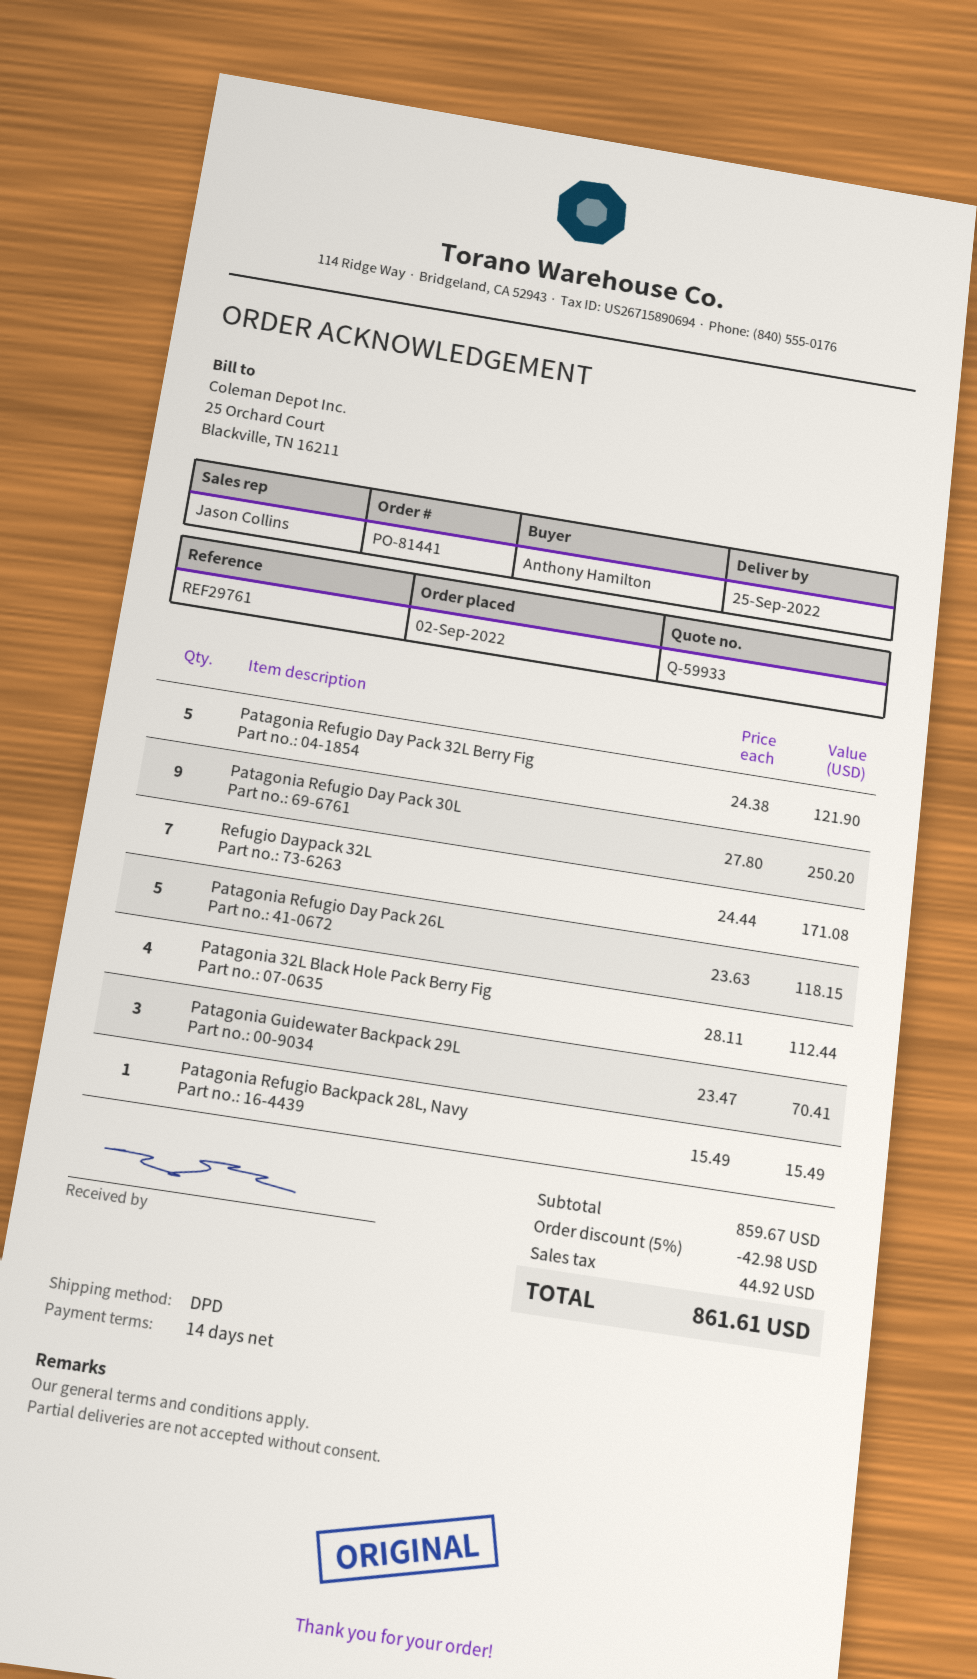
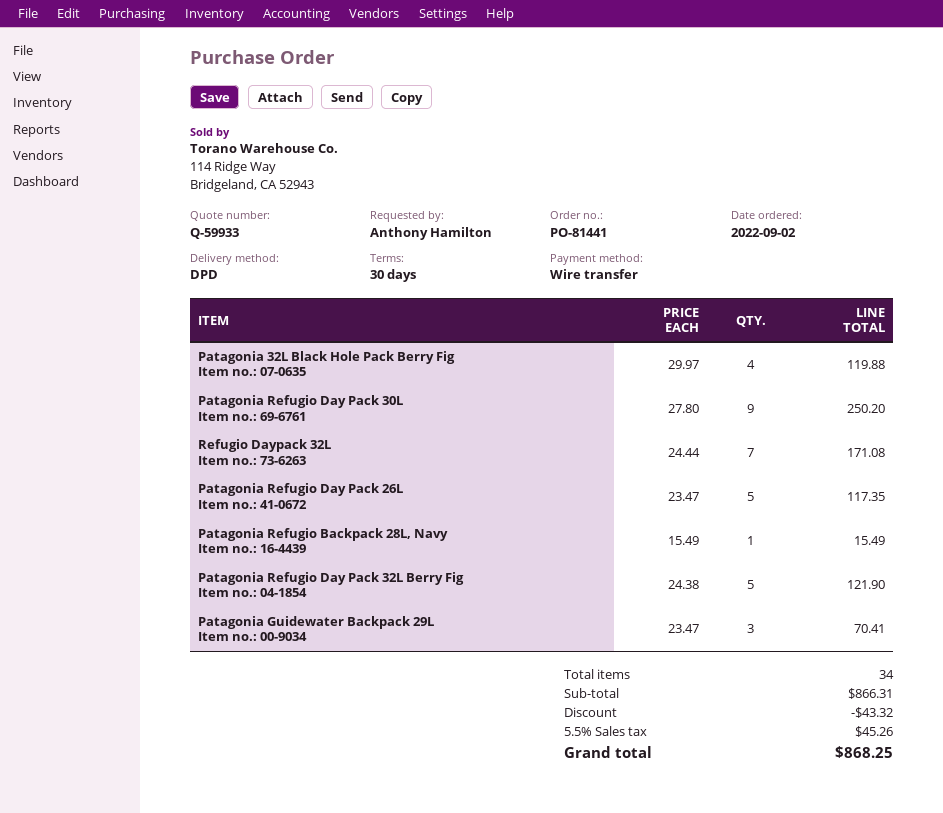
payment terms: 14 days -> 30 days
Patagonia Refugio Day Pack 26L: 5 x 23.63 = 118.15 -> 5 x 23.47 = 117.35
Patagonia 32L Black Hole Pack Berry Fig: 4 x 28.11 = 112.44 -> 4 x 29.97 = 119.88
subtotal: 859.67 -> 866.31
discount: 42.98 -> 43.32
tax: 44.92 -> 45.26
total: 861.61 -> 868.25

